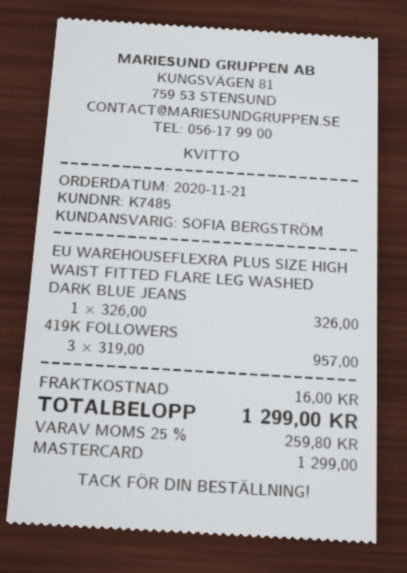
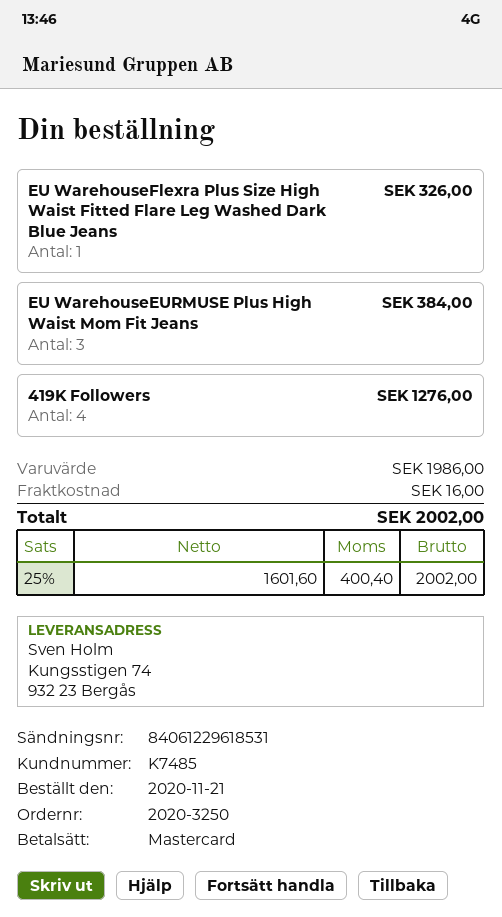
419K FOLLOWERS: 3 for 957.00 -> 4 for 1276.00
EU WarehouseEURMUSE Plus High Waist Mom Fit Jeans: none -> 3 for 384.00
tax: 25% = 259.80 -> 25% = 400.40
total: 1299.00 -> 2002.00

